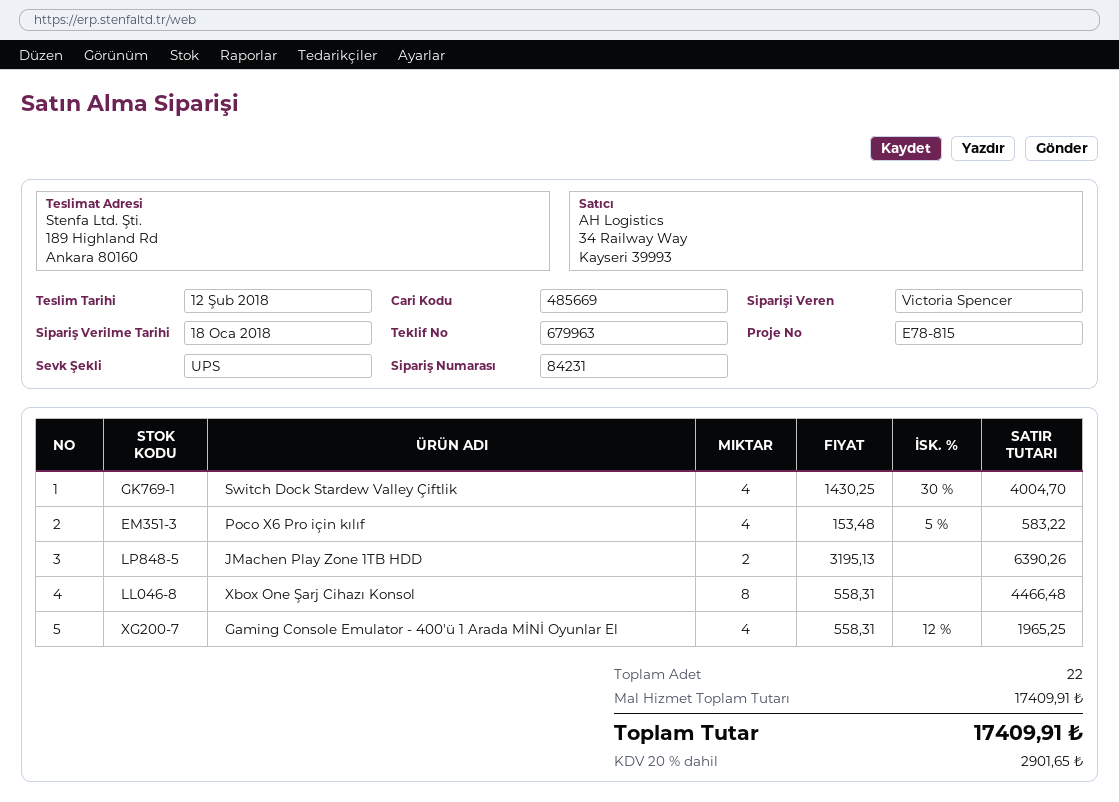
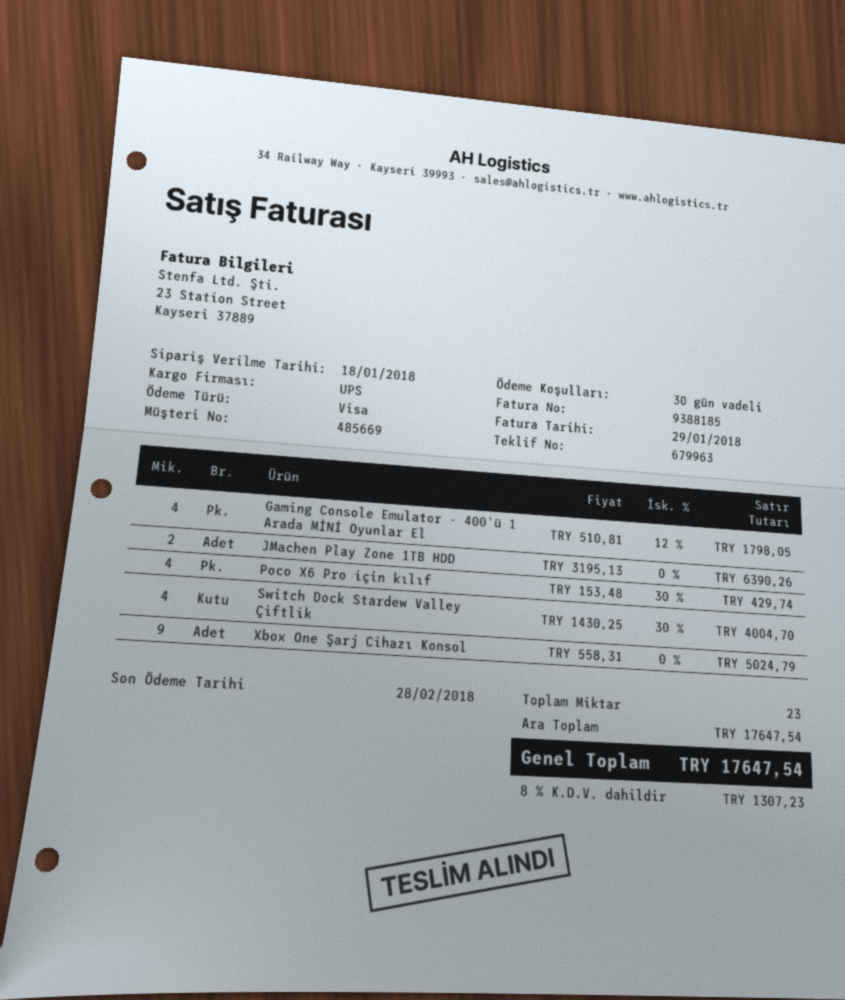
Poco X6 Pro için kılıf: 4 x 153.48 - 5% = 583.22 -> 4 x 153.48 - 30% = 429.74
Xbox One Şarj Cihazı Konsol: 8 x 558.31 = 4466.48 -> 9 x 558.31 = 5024.79
Gaming Console Emulator - 400'ü 1 Arada MİNİ Oyunlar El: 4 x 558.31 - 12% = 1965.25 -> 4 x 510.81 - 12% = 1798.05
total quantity: 22 -> 23
subtotal: 17409.91 -> 17647.54
tax: 20% = 2901.65 -> 8% = 1307.23
total: 17409.91 -> 17647.54

